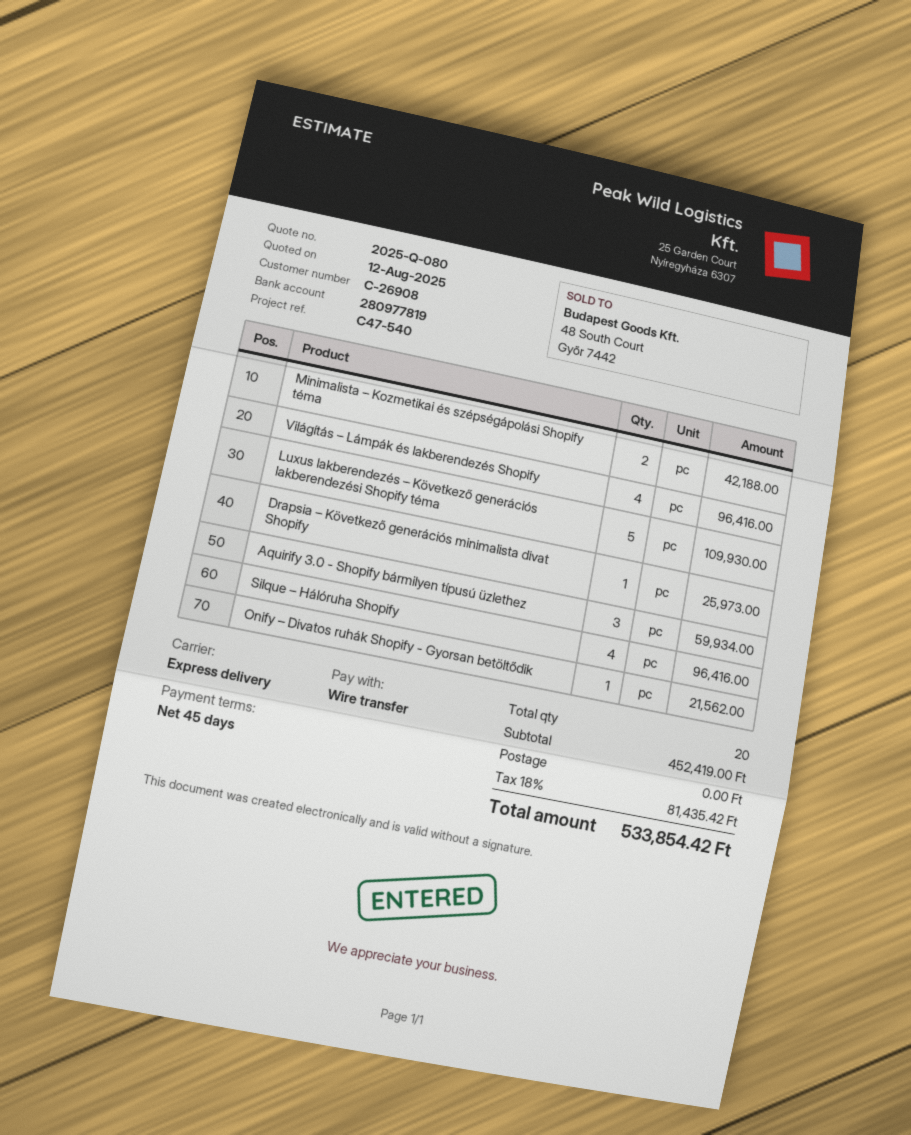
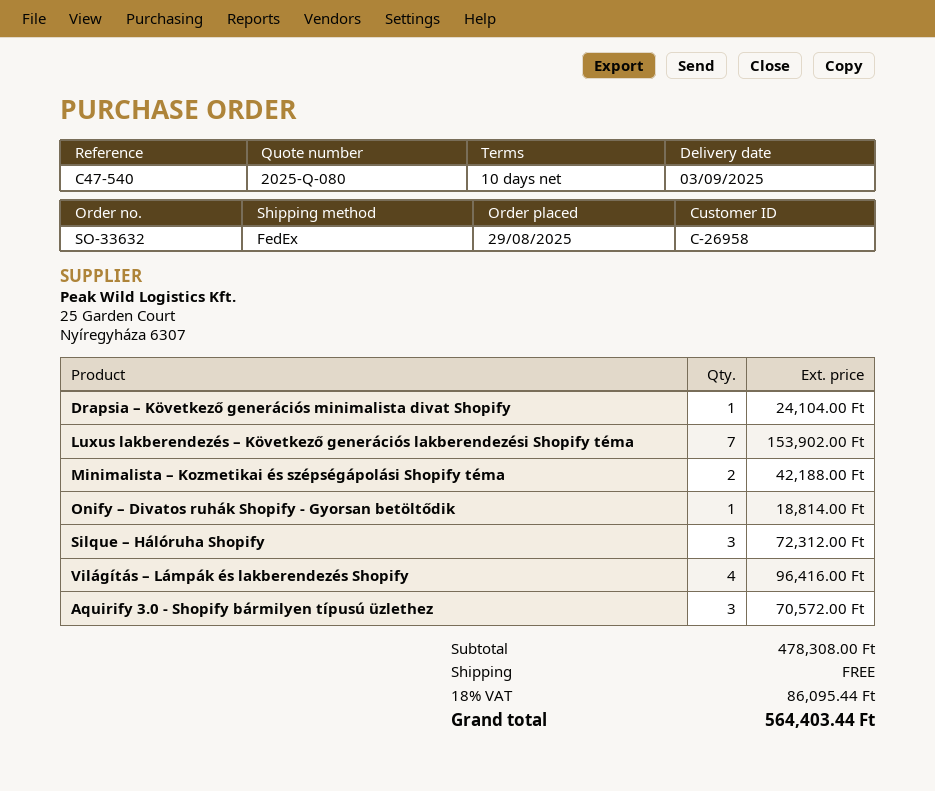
payment terms: 45 days -> 10 days
customer number: C-26908 -> C-26958
shipping method: express -> FedEx
Luxus lakberendezés – Következő generációs lakberendezési Shopify téma: 5 for 109930.00 -> 7 for 153902.00
Drapsia – Következő generációs minimalista divat Shopify: 1 for 25973.00 -> 1 for 24104.00
Aquirify 3.0 - Shopify bármilyen típusú üzlethez: 3 for 59934.00 -> 3 for 70572.00
Silque – Hálóruha Shopify: 4 for 96416.00 -> 3 for 72312.00
Onify – Divatos ruhák Shopify - Gyorsan betöltődik: 1 for 21562.00 -> 1 for 18814.00
subtotal: 452419.00 -> 478308.00
tax: 18% = 81435.42 -> 18% = 86095.44
total: 533854.42 -> 564403.44

